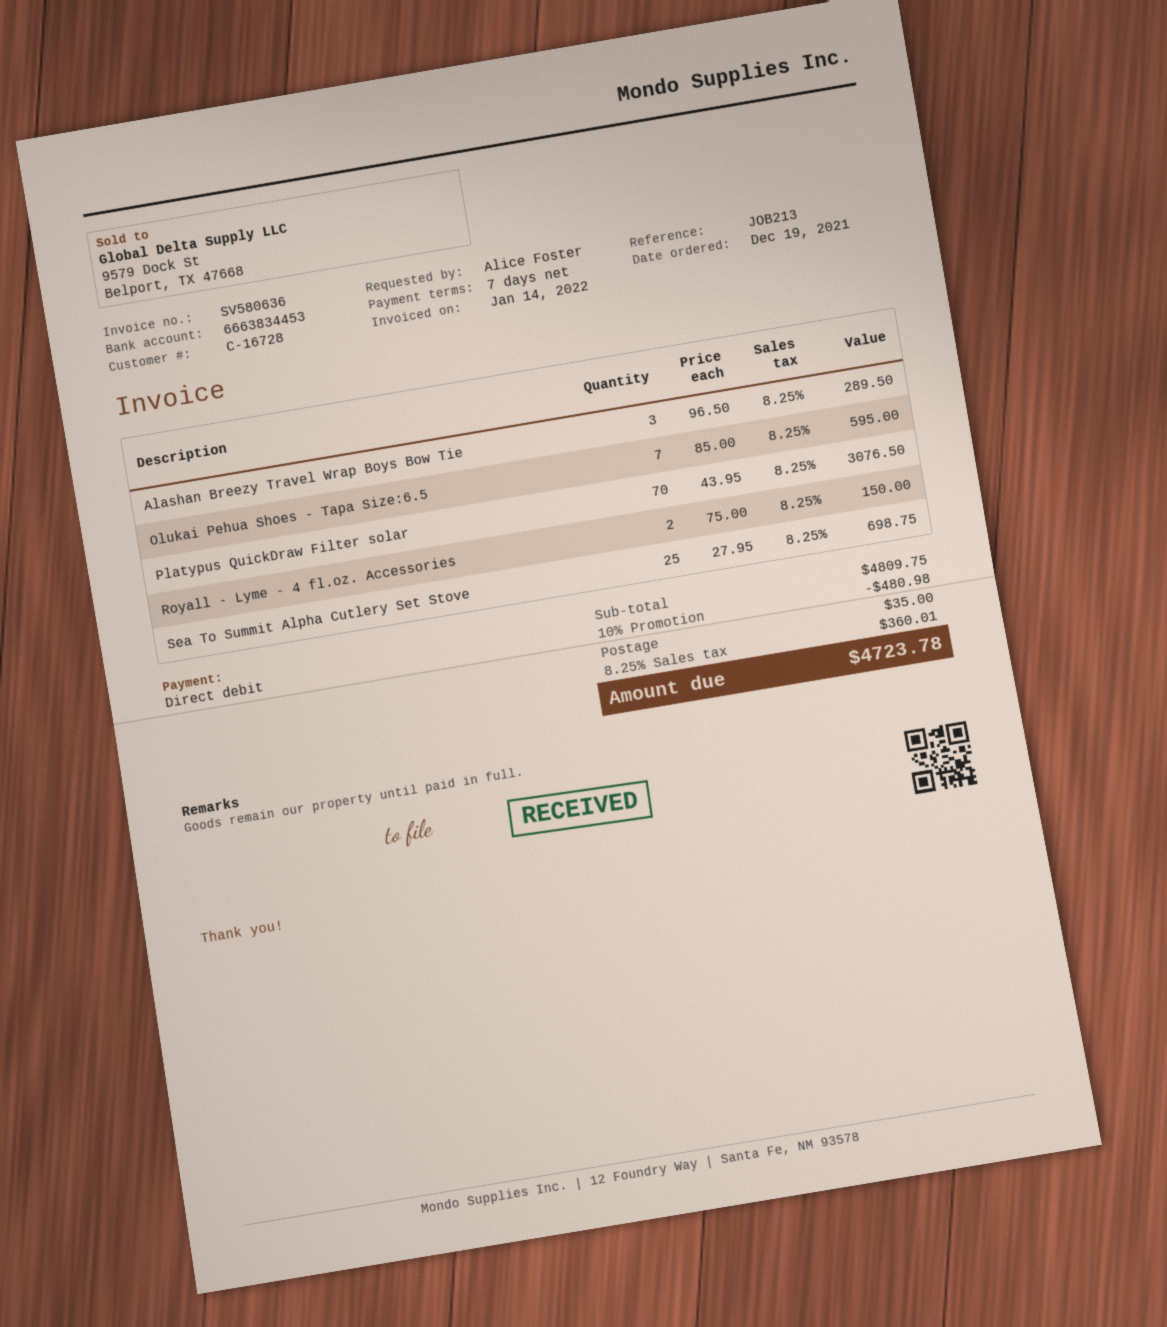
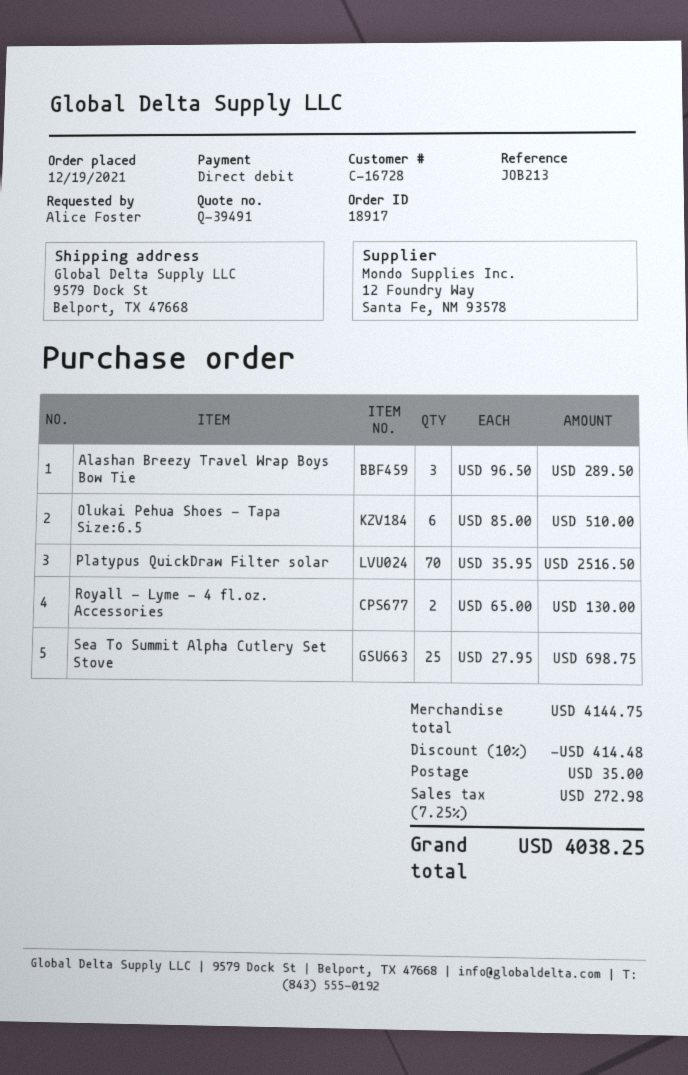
Olukai Pehua Shoes - Tapa Size:6.5: 7 x 85.00 = 595.00 -> 6 x 85.00 = 510.00
Platypus QuickDraw Filter solar: 70 x 43.95 = 3076.50 -> 70 x 35.95 = 2516.50
Royall - Lyme - 4 fl.oz. Accessories: 2 x 75.00 = 150.00 -> 2 x 65.00 = 130.00
subtotal: 4809.75 -> 4144.75
discount: 10% = 480.98 -> 10% = 414.48
tax: 8.25% = 360.01 -> 7.25% = 272.98
total: 4723.78 -> 4038.25

